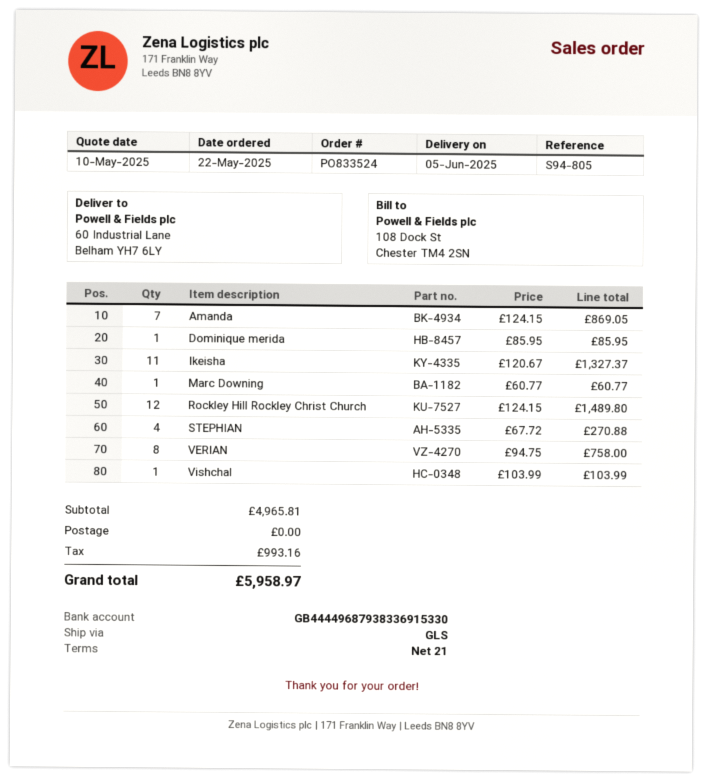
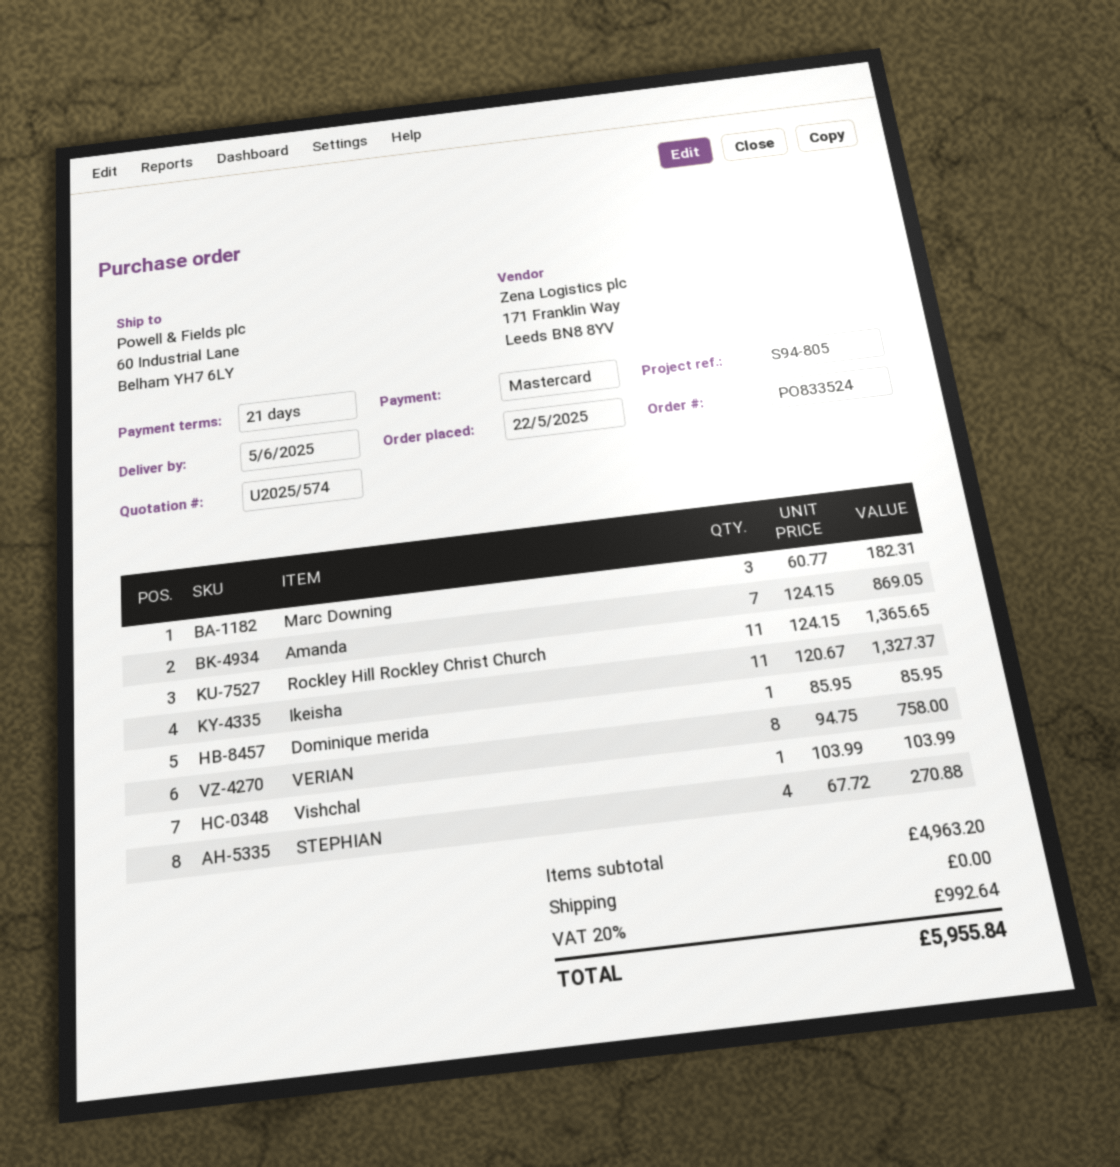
Marc Downing: 1 x 60.77 = 60.77 -> 3 x 60.77 = 182.31
Rockley Hill Rockley Christ Church: 12 x 124.15 = 1489.80 -> 11 x 124.15 = 1365.65
subtotal: 4965.81 -> 4963.20
tax: 993.16 -> 992.64
total: 5958.97 -> 5955.84

